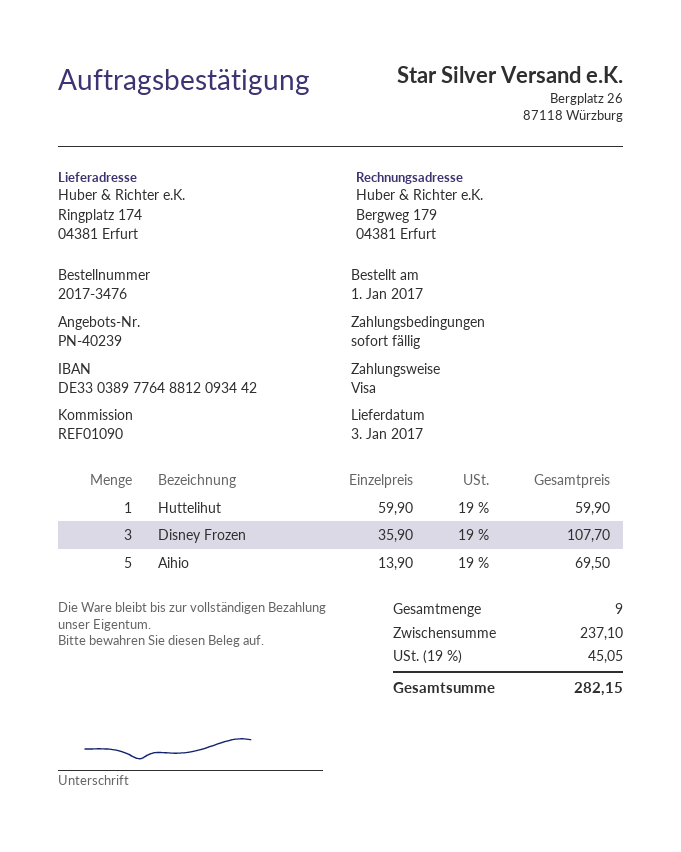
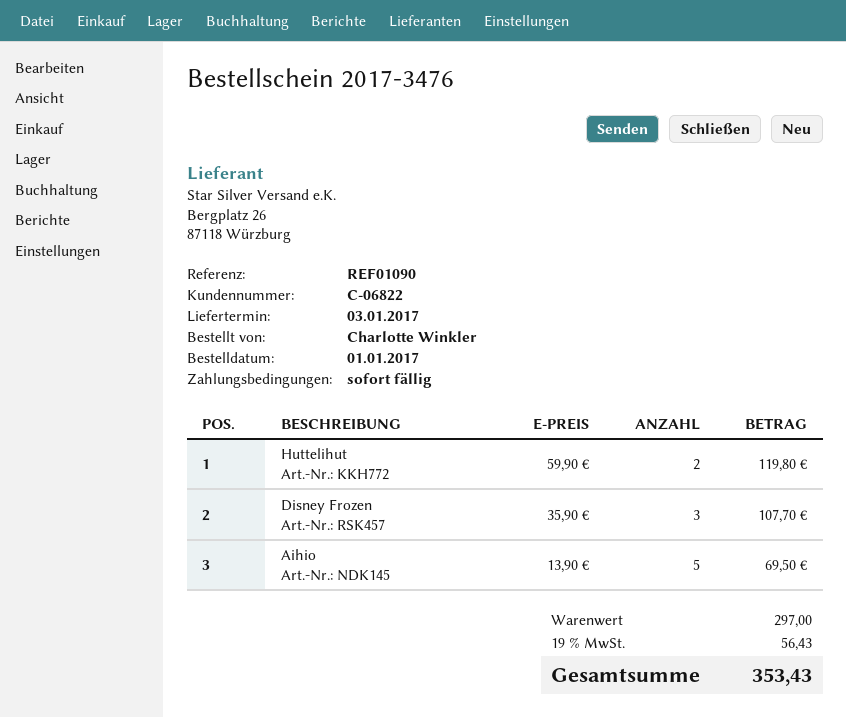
Huttelihut: 1 x 59.90 = 59.90 -> 2 x 59.90 = 119.80
subtotal: 237.10 -> 297.00
tax: 19% = 45.05 -> 19% = 56.43
total: 282.15 -> 353.43

